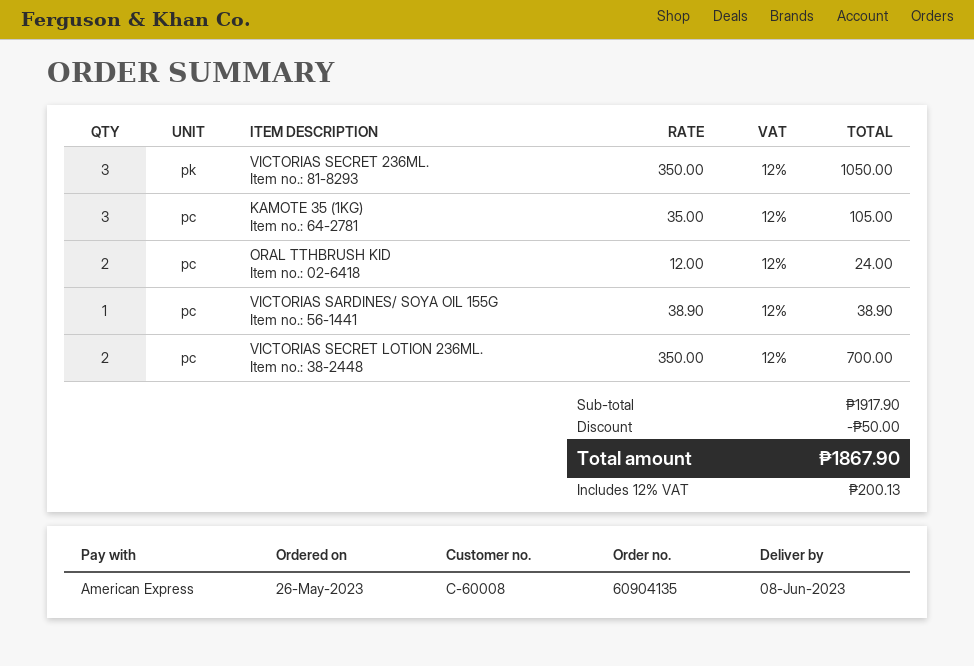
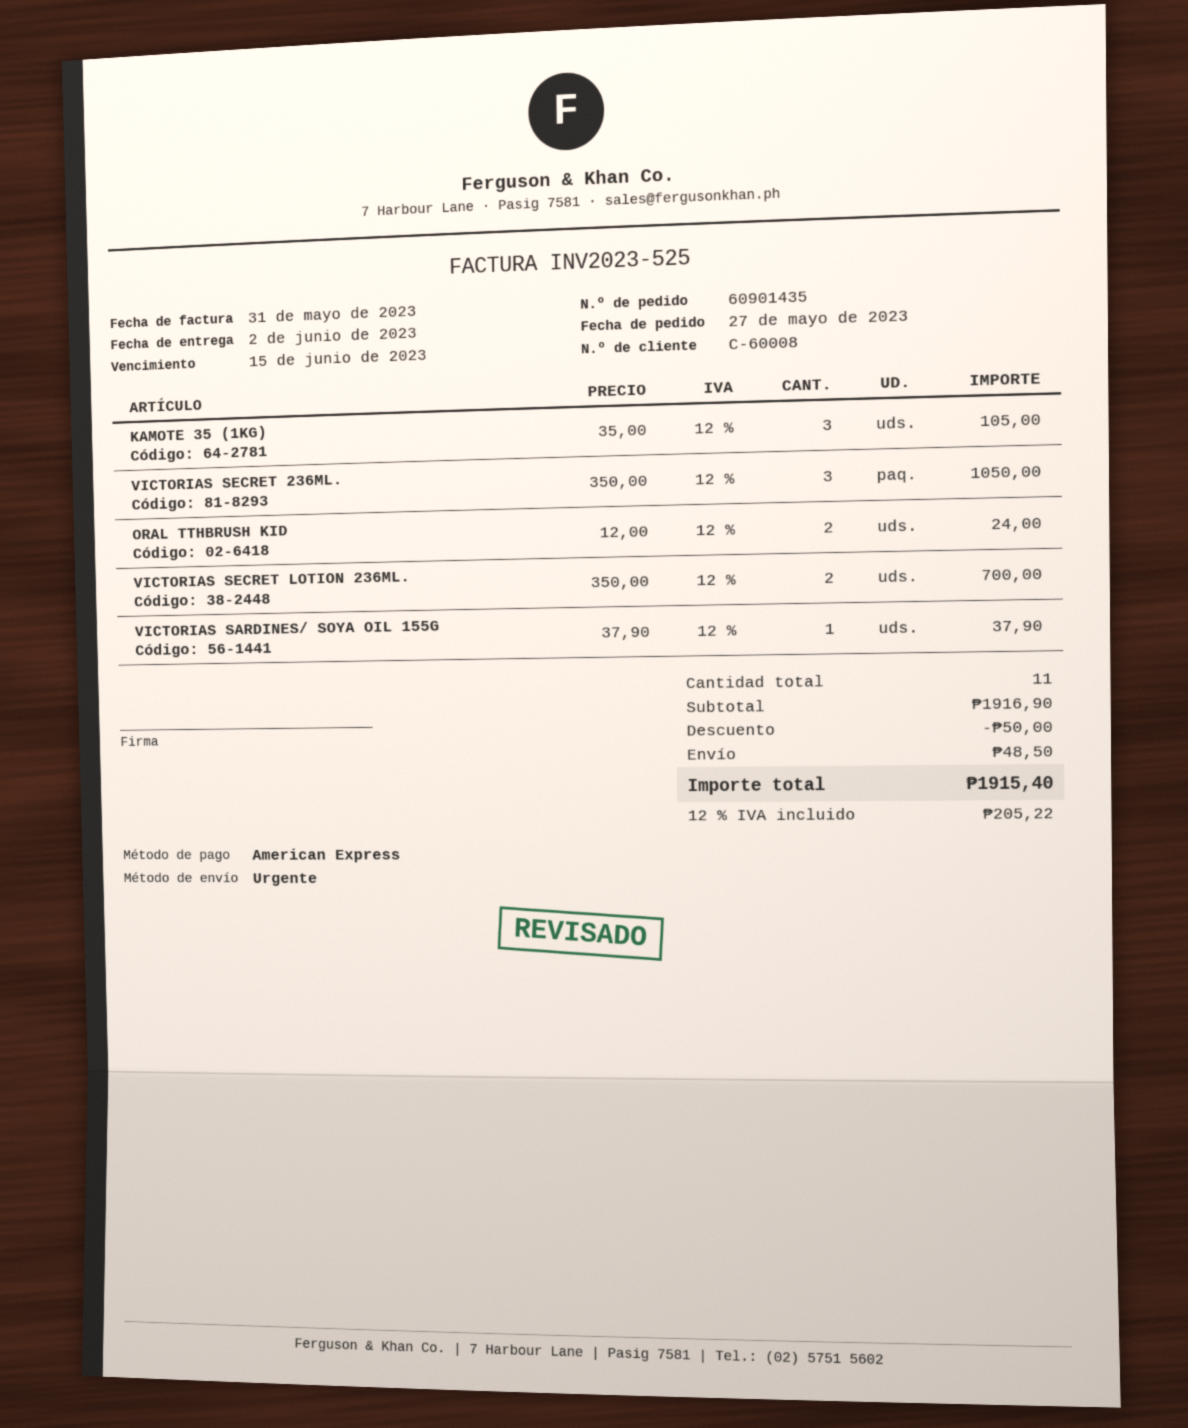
order number: 60904135 -> 60901435
order date: 2023-05-26 -> 2023-05-27
delivery date: 2023-06-08 -> 2023-06-02
VICTORIAS SARDINES/ SOYA OIL 155G: 1 x 38.90 = 38.90 -> 1 x 37.90 = 37.90
subtotal: 1917.90 -> 1916.90
shipping: none -> 48.50
tax: 12% = 200.13 -> 12% = 205.22
total: 1867.90 -> 1915.40

